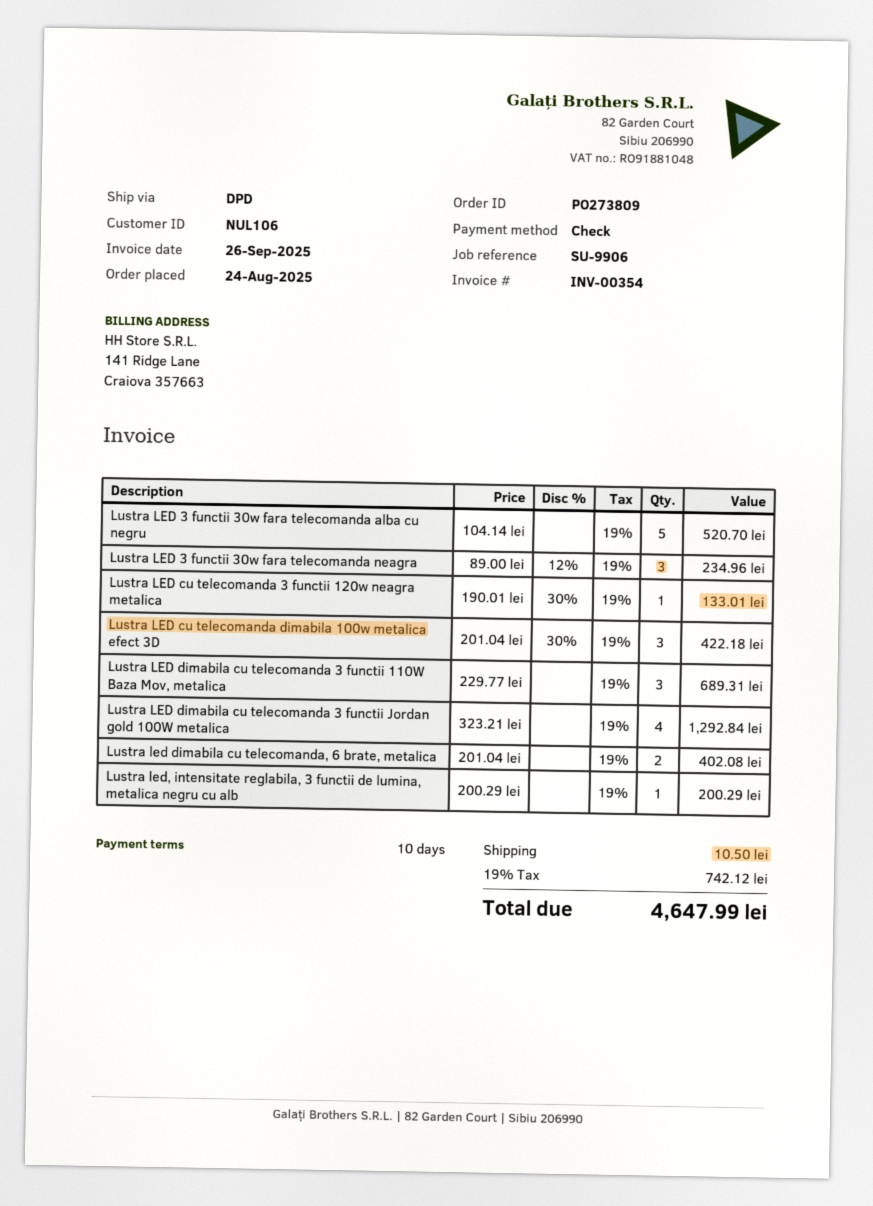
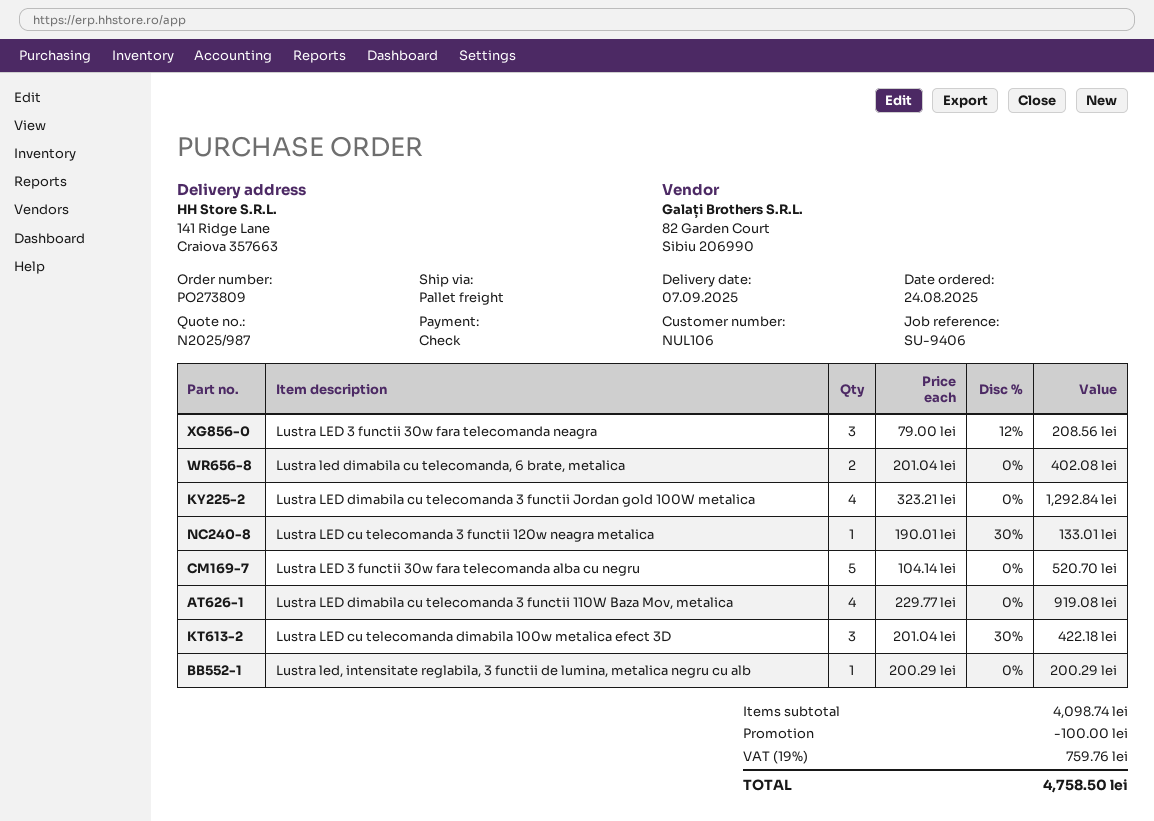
reference: SU-9906 -> SU-9406
shipping method: DPD -> pallet freight
Lustra LED 3 functii 30w fara telecomanda neagra: 3 x 89.00 - 12% = 234.96 -> 3 x 79.00 - 12% = 208.56
Lustra LED dimabila cu telecomanda 3 functii 110W Baza Mov, metalica: 3 x 229.77 = 689.31 -> 4 x 229.77 = 919.08
discount: none -> 100.00
shipping: 10.50 -> none
tax: 19% = 742.12 -> 19% = 759.76
total: 4647.99 -> 4758.50

